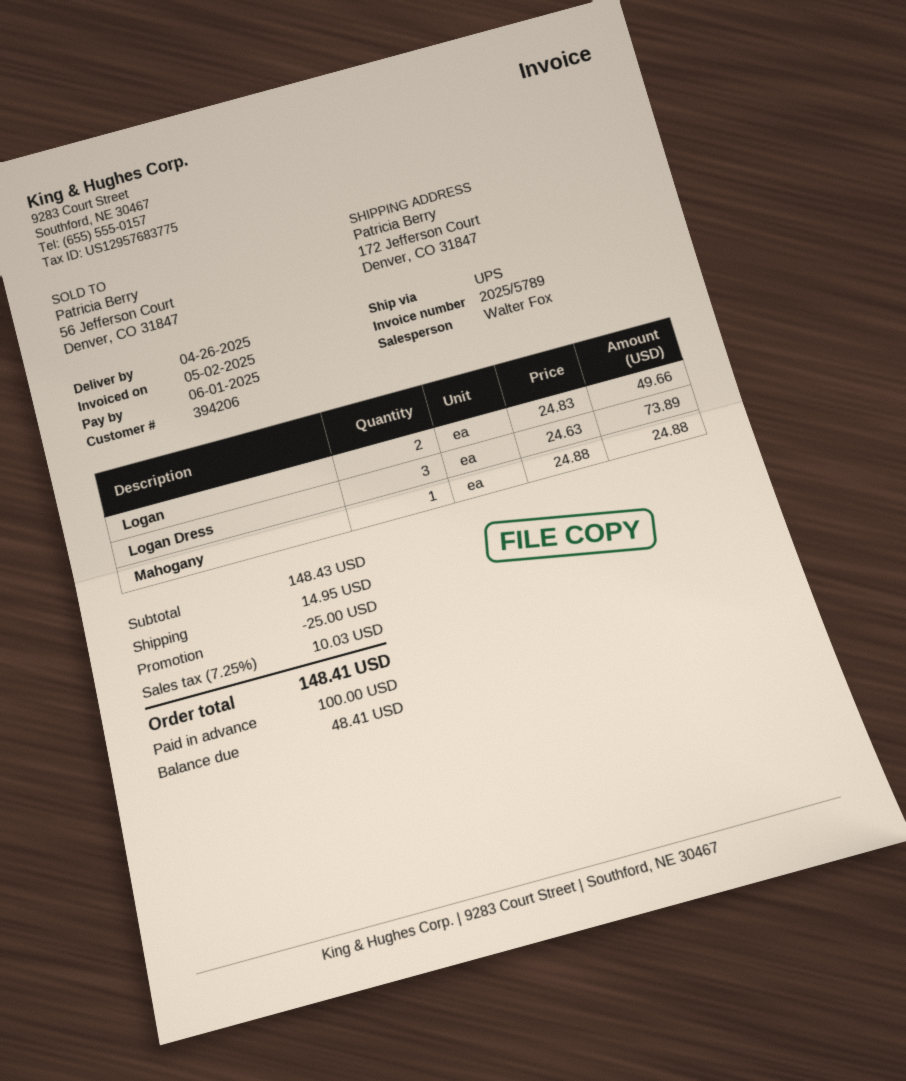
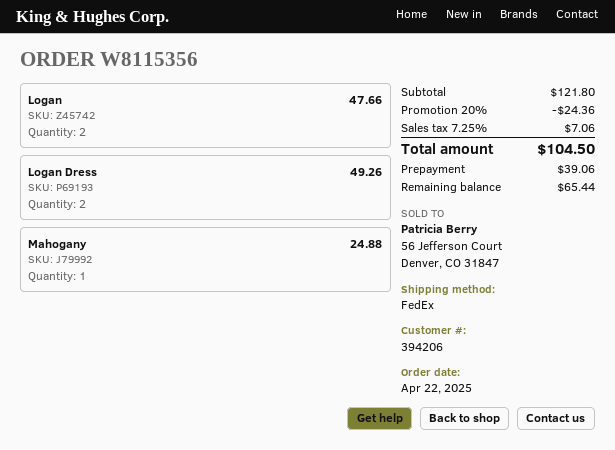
shipping method: UPS -> FedEx
Logan: 2 for 49.66 -> 2 for 47.66
Logan Dress: 3 for 73.89 -> 2 for 49.26
subtotal: 148.43 -> 121.80
discount: 25.00 -> 24.36
shipping: 14.95 -> none
tax: 7.25% = 10.03 -> 7.25% = 7.06
total: 148.41 -> 104.50
deposit: 100.00 -> 39.06
balance: 48.41 -> 65.44

